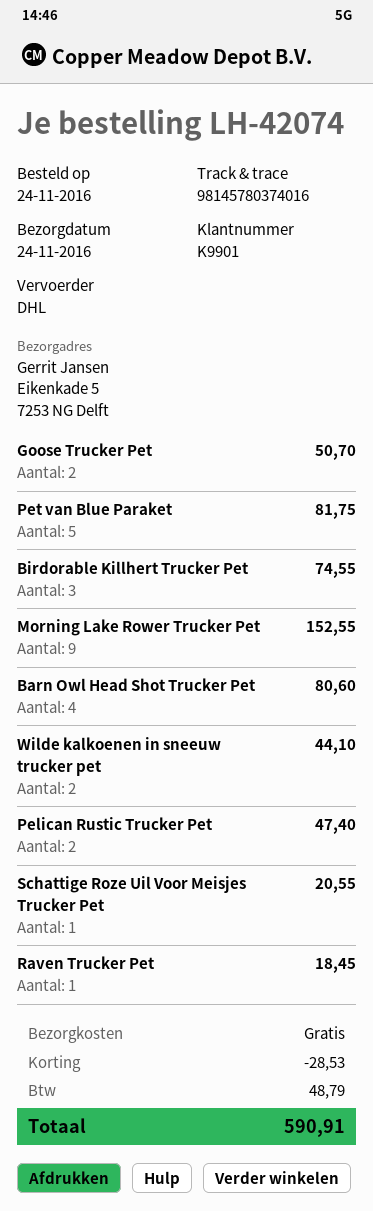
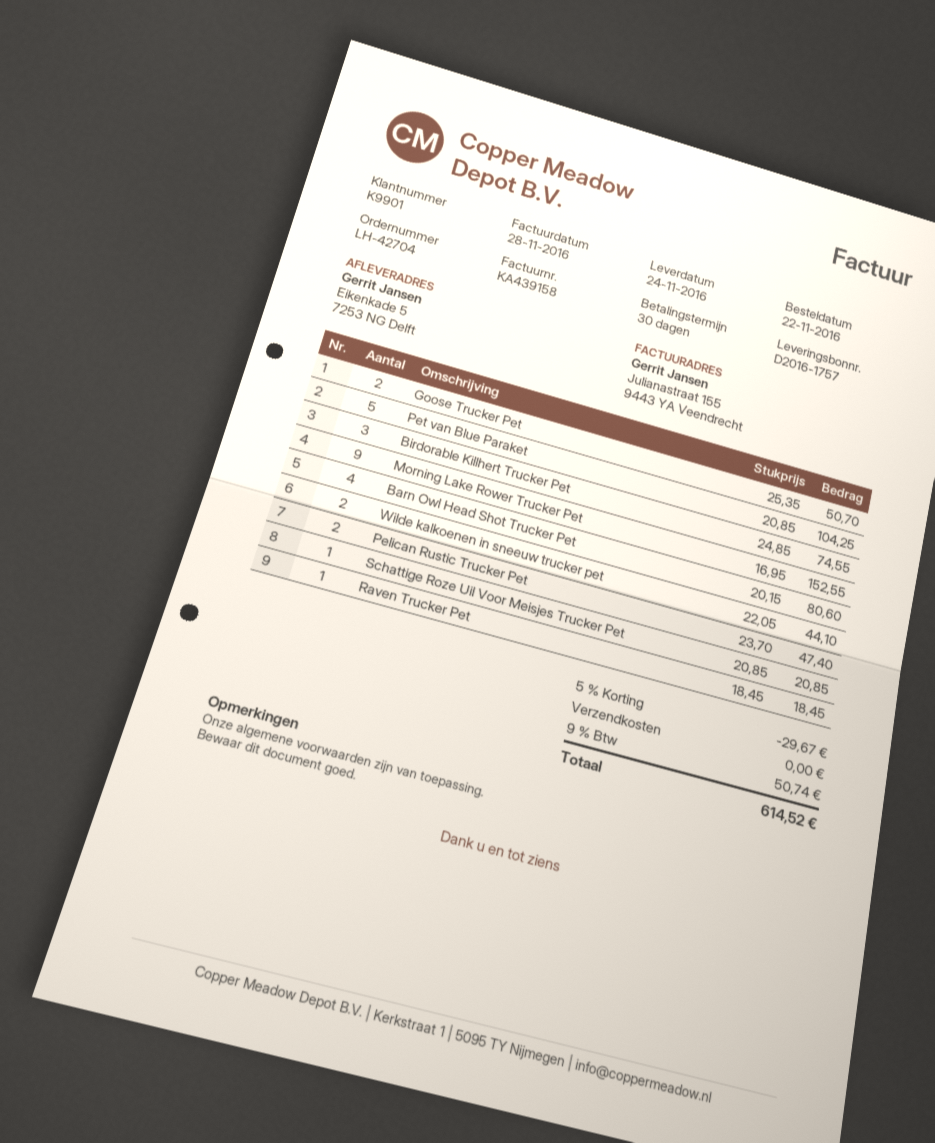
order number: LH-42074 -> LH-42704
order date: 2016-11-24 -> 2016-11-22
Pet van Blue Paraket: 5 for 81.75 -> 5 for 104.25
Schattige Roze Uil Voor Meisjes Trucker Pet: 1 for 20.55 -> 1 for 20.85
discount: 28.53 -> 29.67
tax: 48.79 -> 50.74
total: 590.91 -> 614.52

